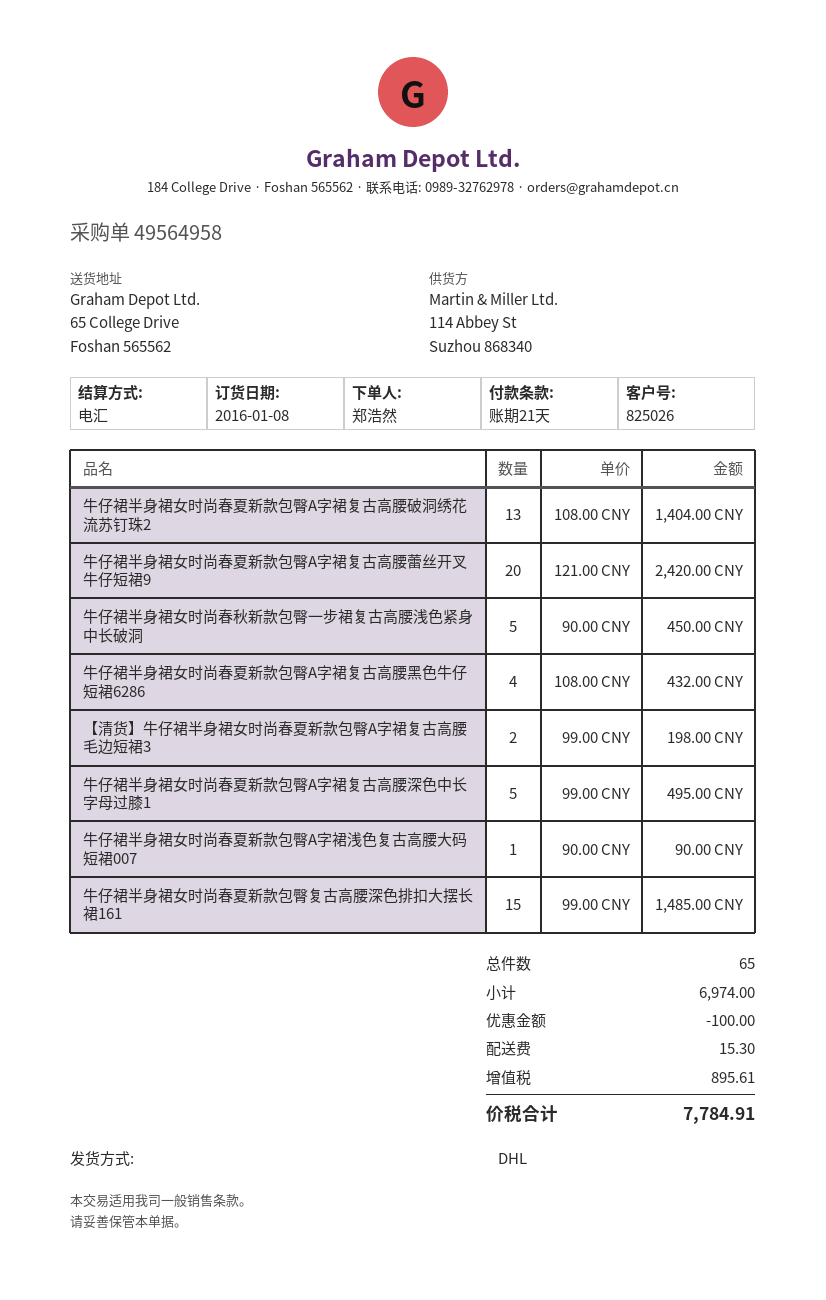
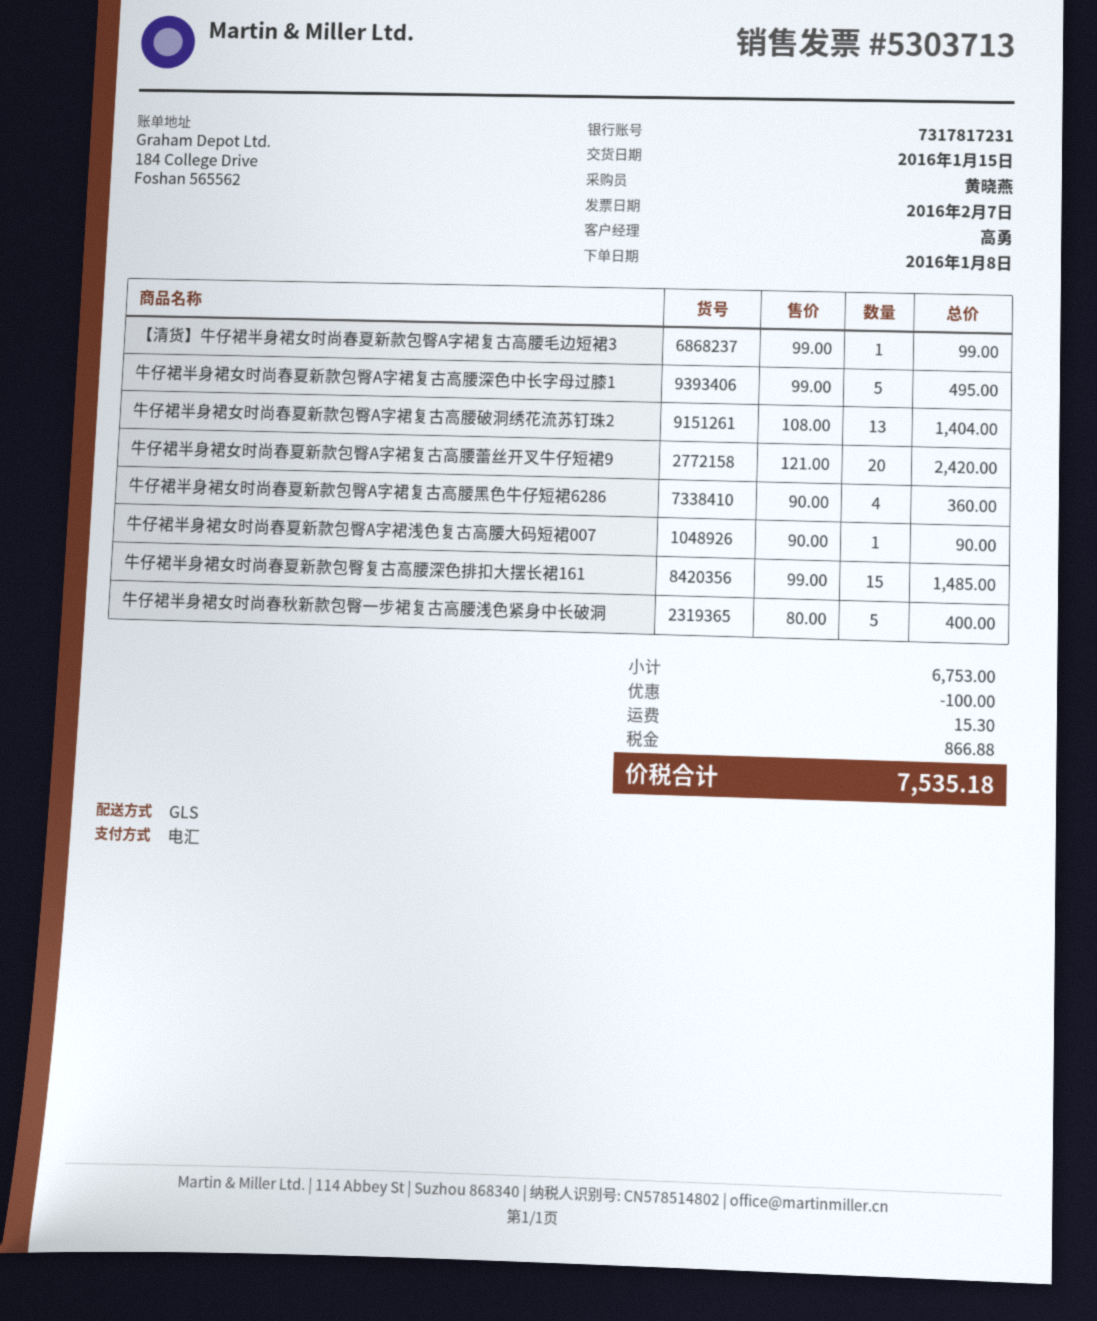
ordered by: 郑浩然 -> 黄晓燕
shipping method: DHL -> GLS
牛仔裙半身裙女时尚春秋新款包臀一步裙复古高腰浅色紧身中长破洞: 5 x 90.00 = 450.00 -> 5 x 80.00 = 400.00
牛仔裙半身裙女时尚春夏新款包臀A字裙复古高腰黑色牛仔短裙6286: 4 x 108.00 = 432.00 -> 4 x 90.00 = 360.00
【清货】牛仔裙半身裙女时尚春夏新款包臀A字裙复古高腰毛边短裙3: 2 x 99.00 = 198.00 -> 1 x 99.00 = 99.00
subtotal: 6974.00 -> 6753.00
tax: 895.61 -> 866.88
total: 7784.91 -> 7535.18

